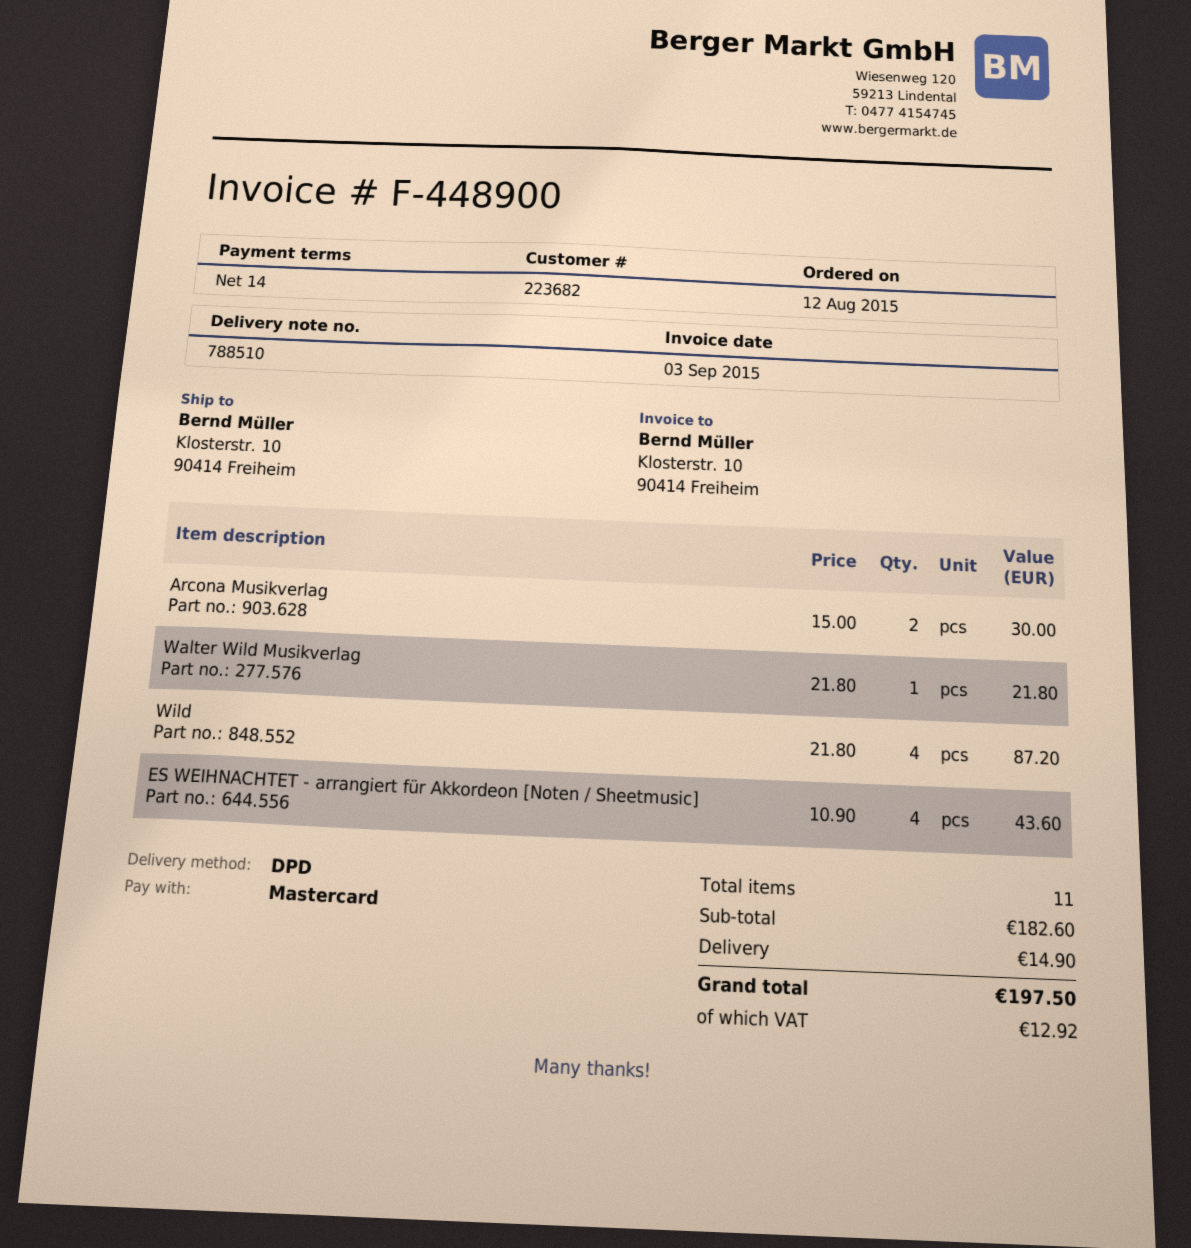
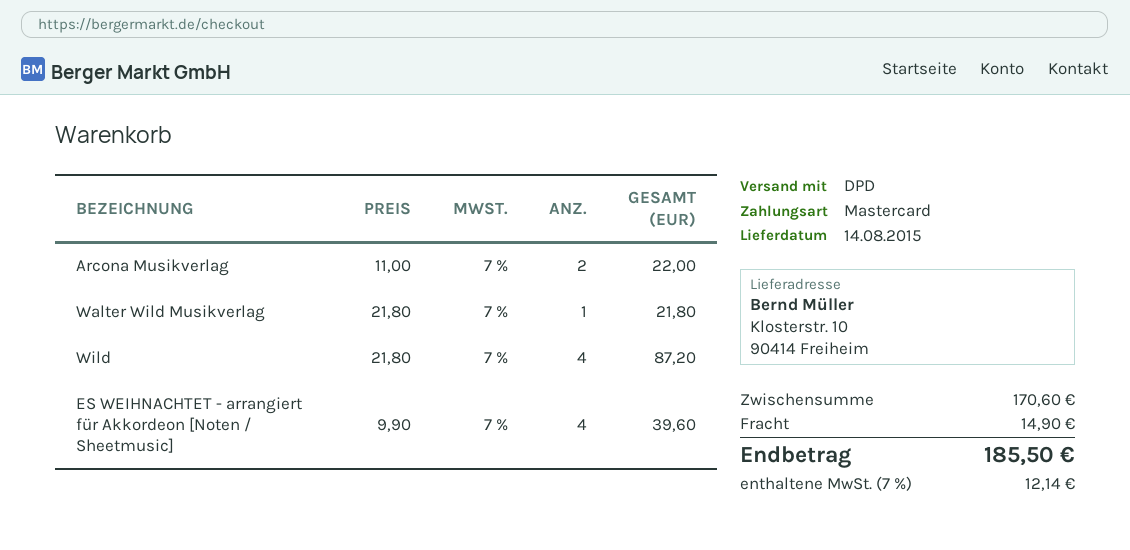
Arcona Musikverlag: 2 x 15.00 = 30.00 -> 2 x 11.00 = 22.00
ES WEIHNACHTET - arrangiert für Akkordeon [Noten / Sheetmusic]: 4 x 10.90 = 43.60 -> 4 x 9.90 = 39.60
subtotal: 182.60 -> 170.60
tax: 12.92 -> 12.14
total: 197.50 -> 185.50

